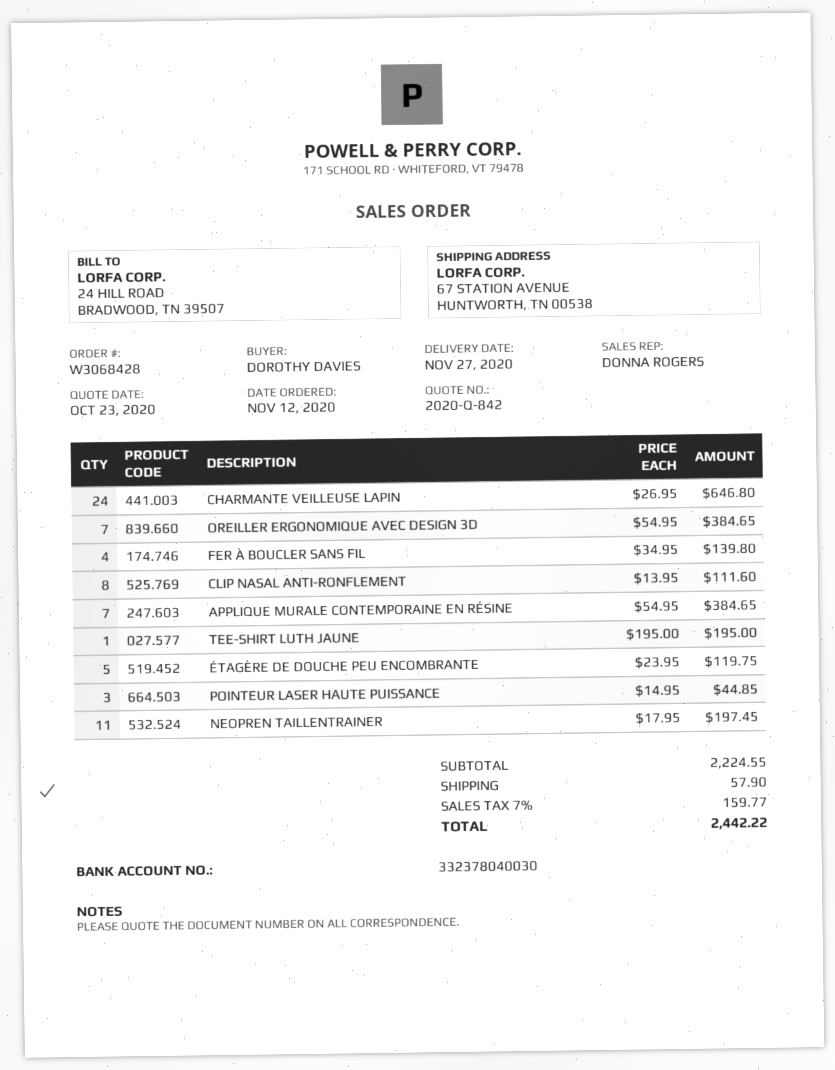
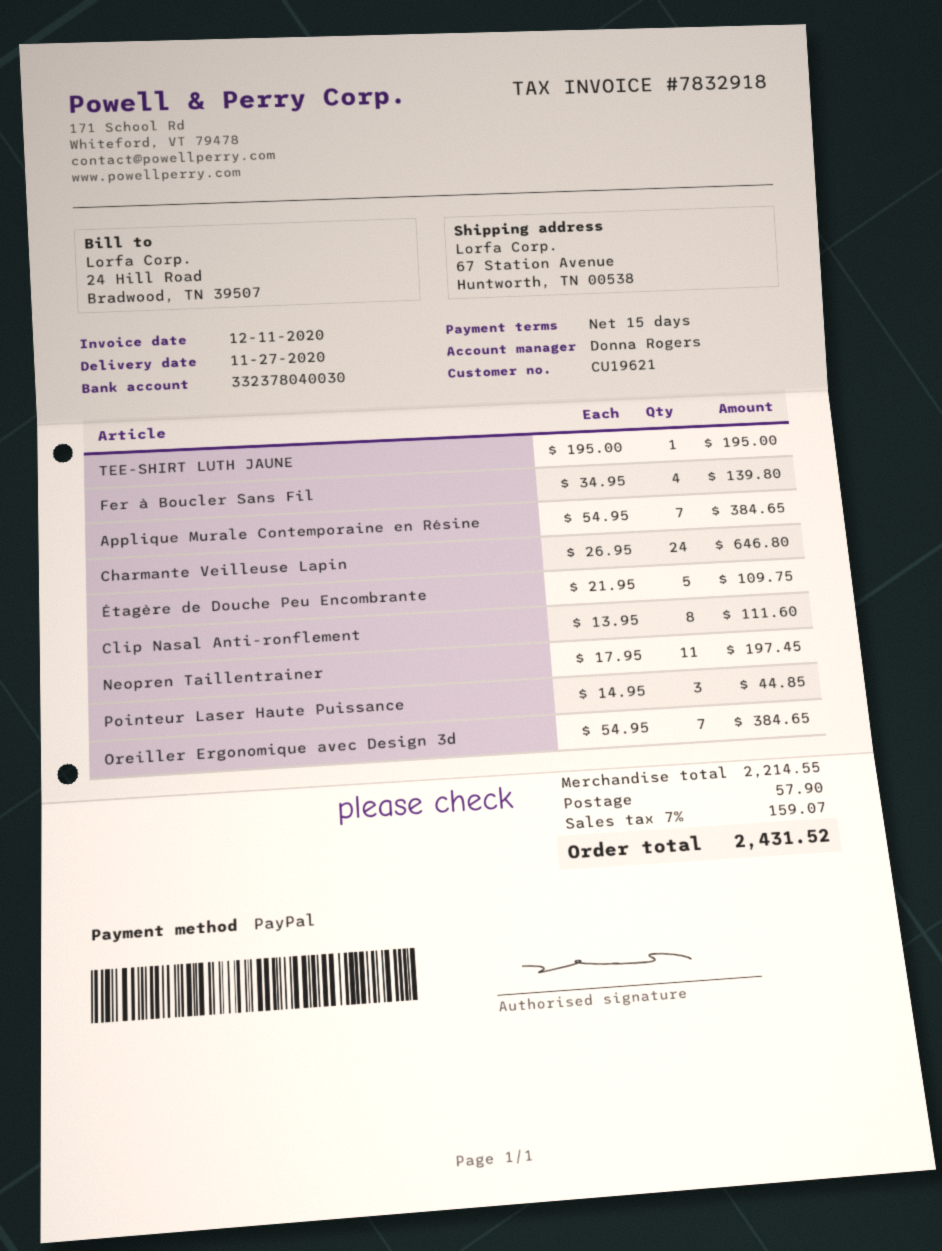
ÉTAGÈRE DE DOUCHE PEU ENCOMBRANTE: 5 x 23.95 = 119.75 -> 5 x 21.95 = 109.75
subtotal: 2224.55 -> 2214.55
tax: 7% = 159.77 -> 7% = 159.07
total: 2442.22 -> 2431.52

